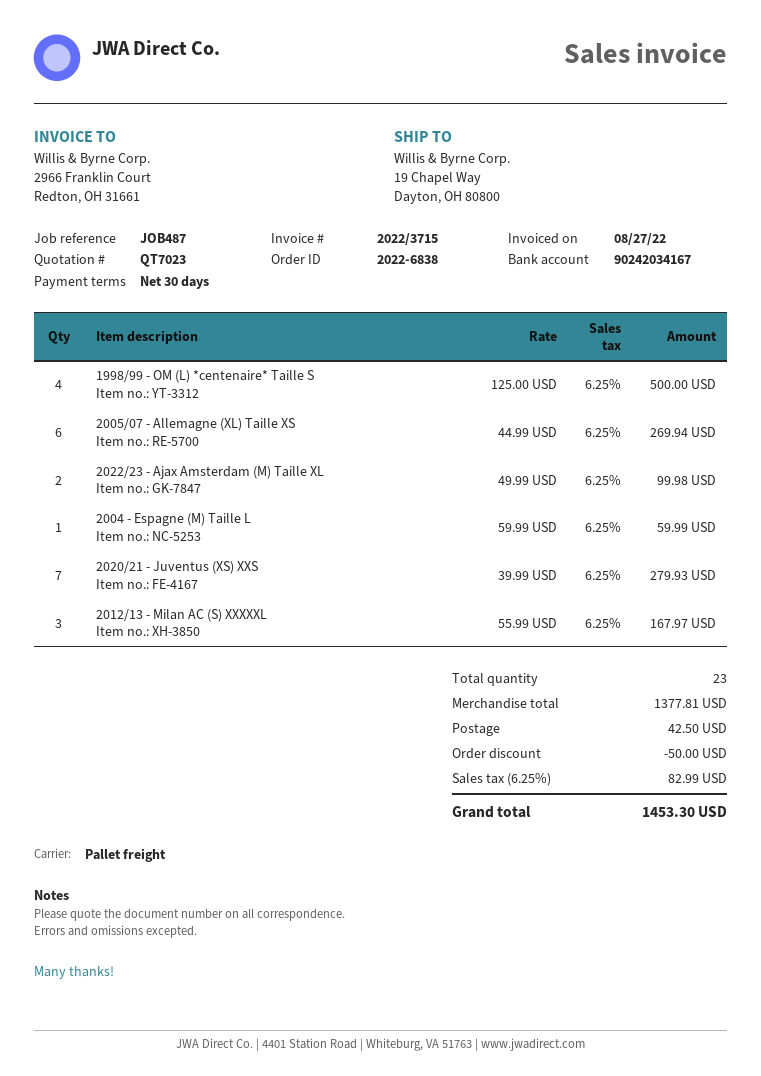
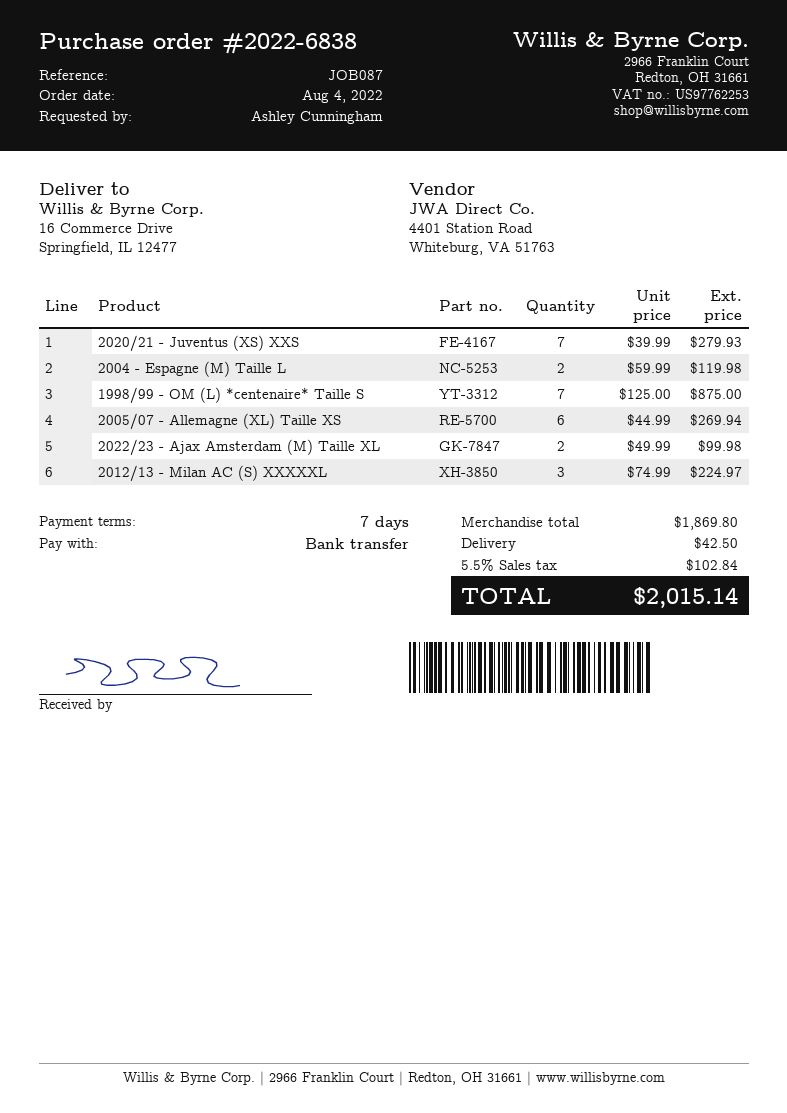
payment terms: 30 days -> 7 days
reference: JOB487 -> JOB087
ship to: 19 Chapel Way, Dayton, OH 80800 -> 16 Commerce Drive, Springfield, IL 12477
1998/99 - OM (L) *centenaire* Taille S: 4 x 125.00 = 500.00 -> 7 x 125.00 = 875.00
2004 - Espagne (M) Taille L: 1 x 59.99 = 59.99 -> 2 x 59.99 = 119.98
2012/13 - Milan AC (S) XXXXXL: 3 x 55.99 = 167.97 -> 3 x 74.99 = 224.97
subtotal: 1377.81 -> 1869.80
discount: 50.00 -> none
tax: 6.25% = 82.99 -> 5.5% = 102.84
total: 1453.30 -> 2015.14

